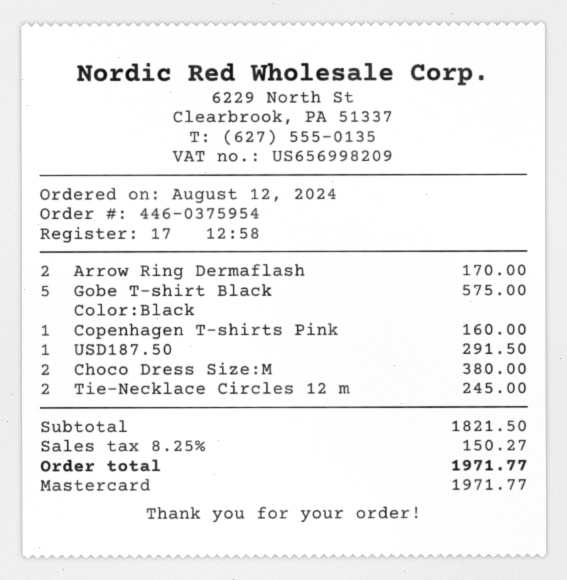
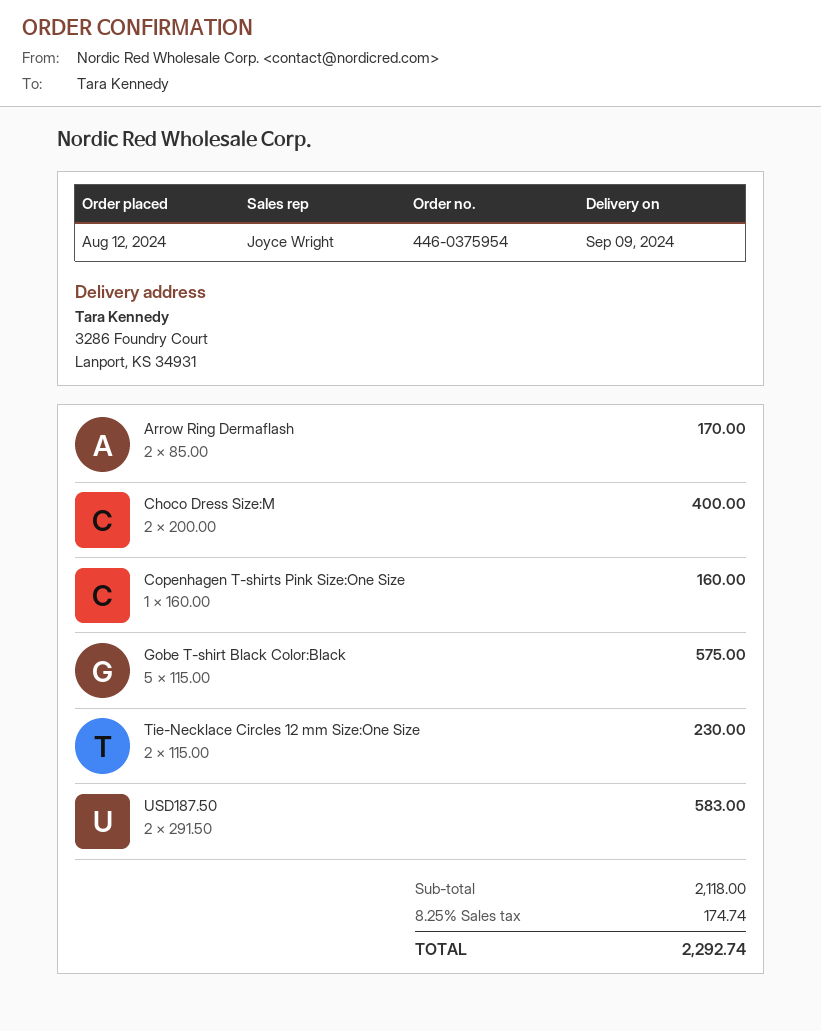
USD187.50: 1 for 291.50 -> 2 for 583.00
Choco Dress Size:M: 2 for 380.00 -> 2 for 400.00
Tie-Necklace Circles 12 m: 2 for 245.00 -> 2 for 230.00
subtotal: 1821.50 -> 2118.00
tax: 8.25% = 150.27 -> 8.25% = 174.74
total: 1971.77 -> 2292.74

